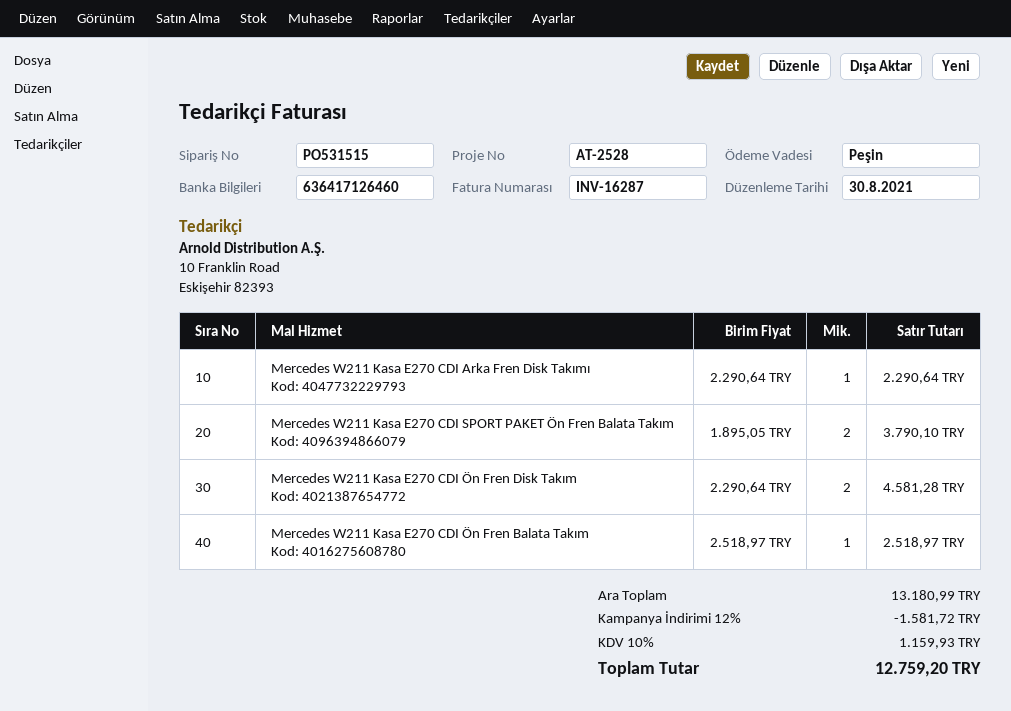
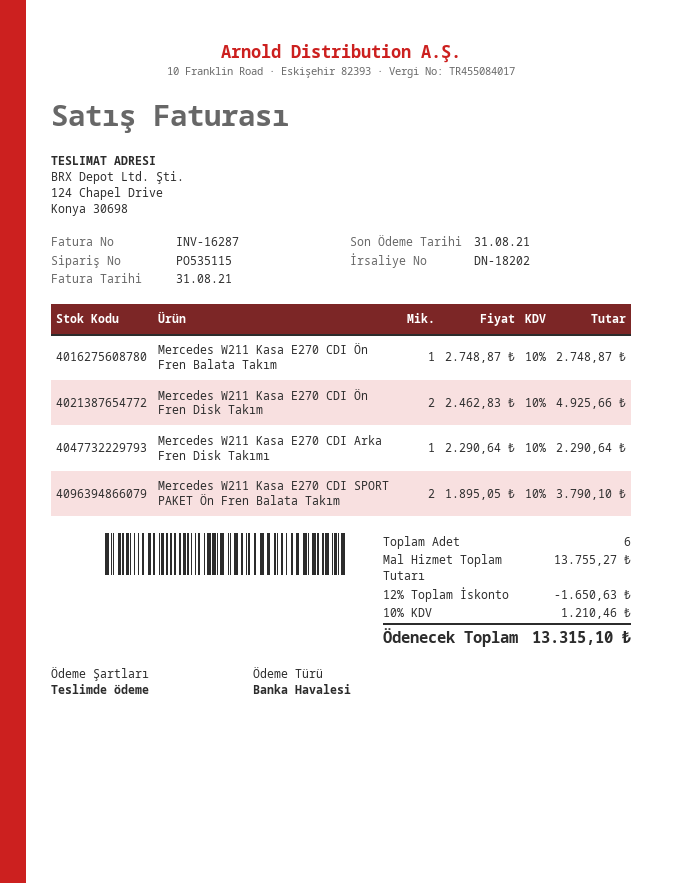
order number: PO531515 -> PO535115
invoice date: 2021-08-30 -> 2021-08-31
Mercedes W211 Kasa E270 CDI Ön Fren Disk Takım: 2 x 2290.64 = 4581.28 -> 2 x 2462.83 = 4925.66
Mercedes W211 Kasa E270 CDI Ön Fren Balata Takım: 1 x 2518.97 = 2518.97 -> 1 x 2748.87 = 2748.87
subtotal: 13180.99 -> 13755.27
discount: 12% = 1581.72 -> 12% = 1650.63
tax: 10% = 1159.93 -> 10% = 1210.46
total: 12759.20 -> 13315.10

